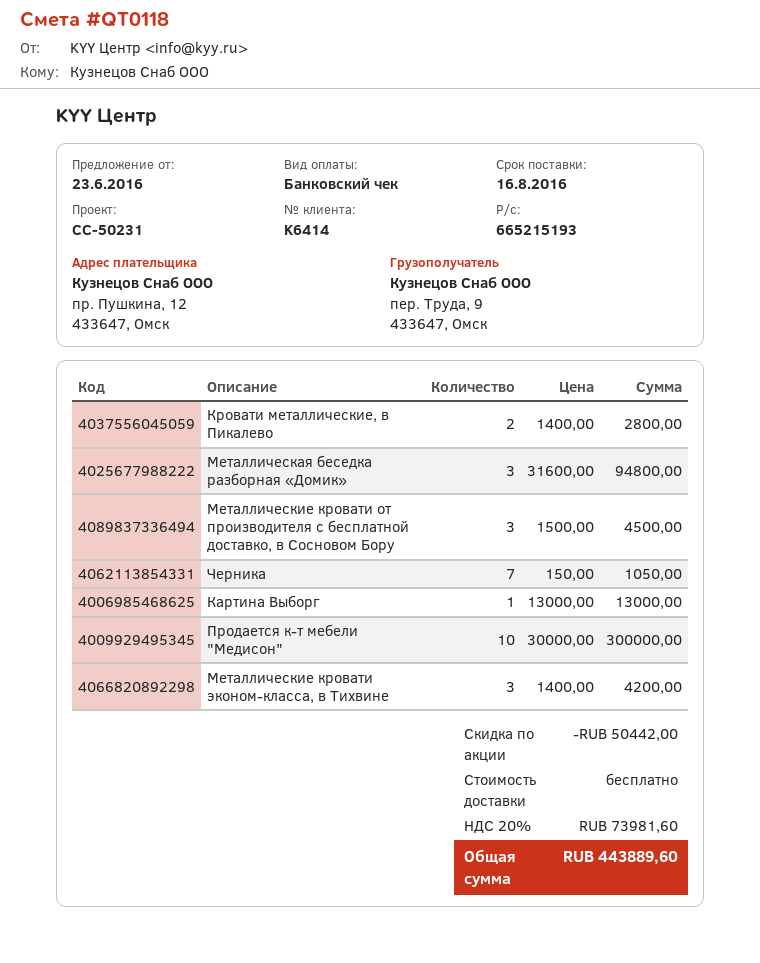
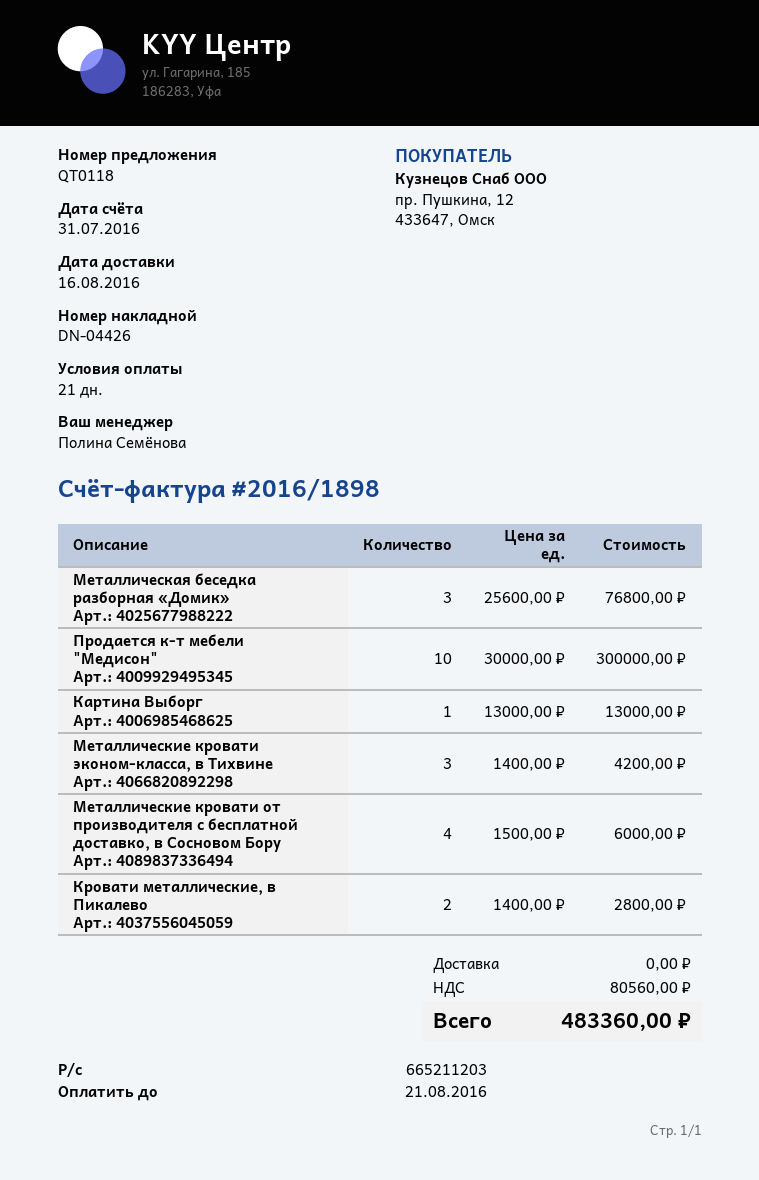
bank account: 665215193 -> 665211203
Металлическая беседка разборная «Домик»: 3 x 31600.00 = 94800.00 -> 3 x 25600.00 = 76800.00
Металлические кровати от производителя с бесплатной доставко, в Сосновом Бору: 3 x 1500.00 = 4500.00 -> 4 x 1500.00 = 6000.00
Черника: 7 x 150.00 = 1050.00 -> none
discount: 50442.00 -> none
tax: 73981.60 -> 80560.00
total: 443889.60 -> 483360.00

